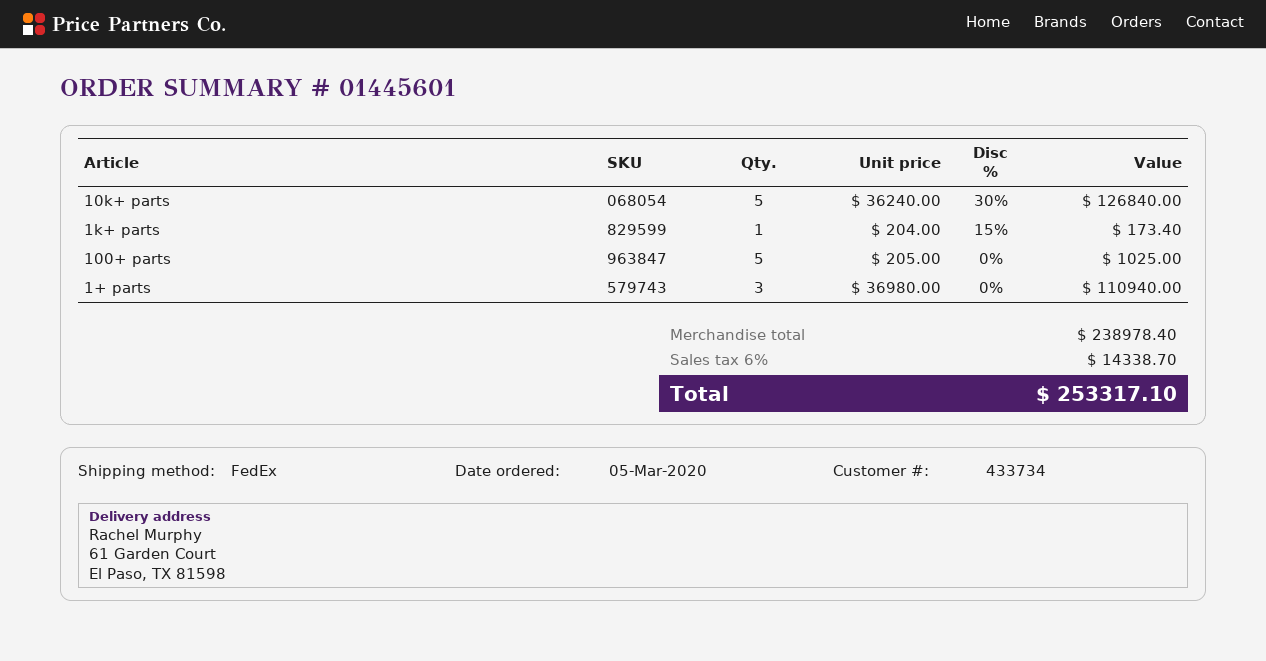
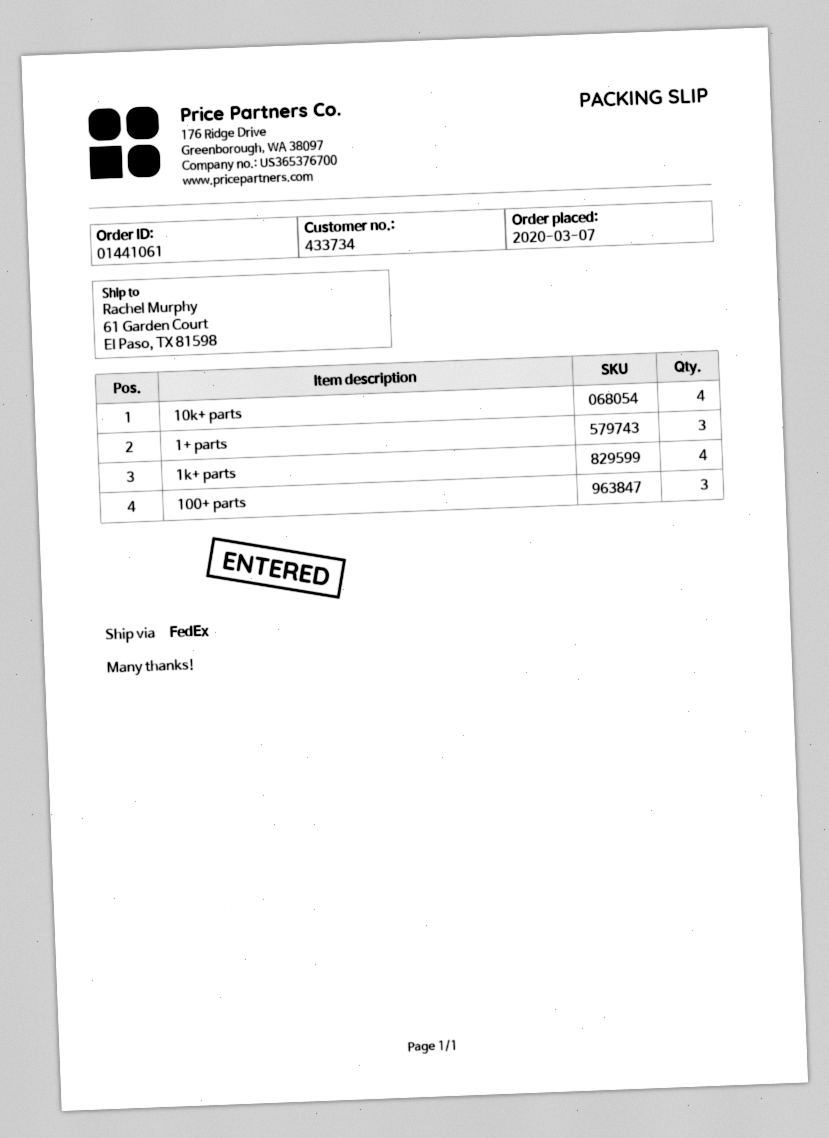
order number: 01445601 -> 01441061
order date: 2020-03-05 -> 2020-03-07
10k+ parts: 5 -> 4
1k+ parts: 1 -> 4
100+ parts: 5 -> 3

